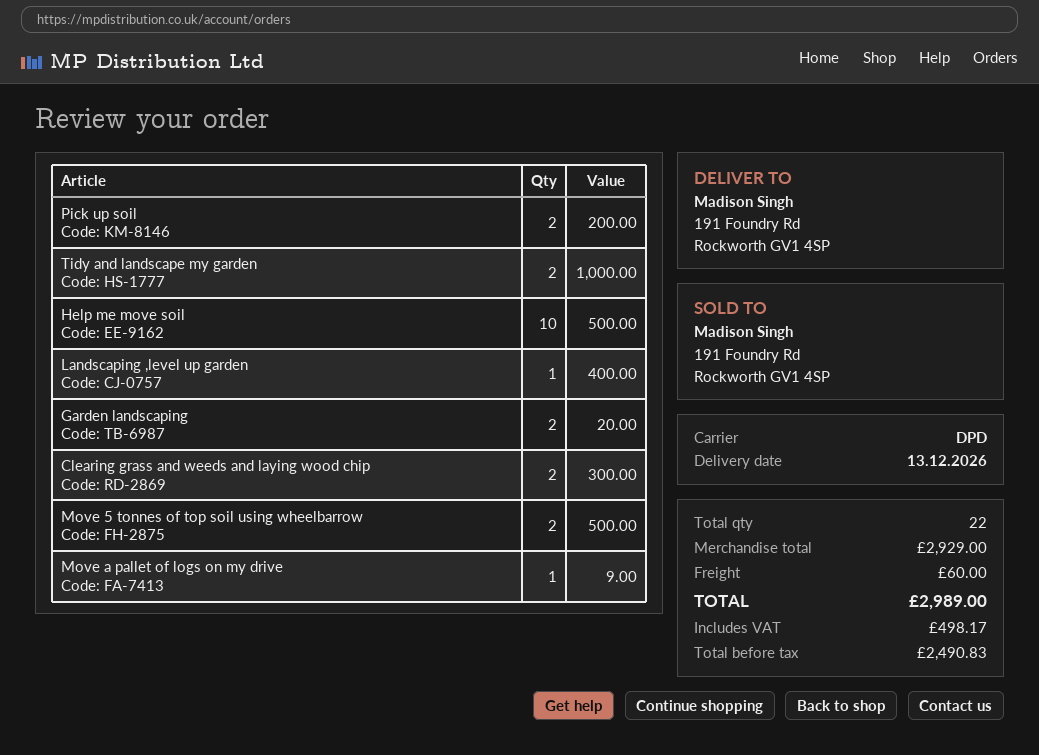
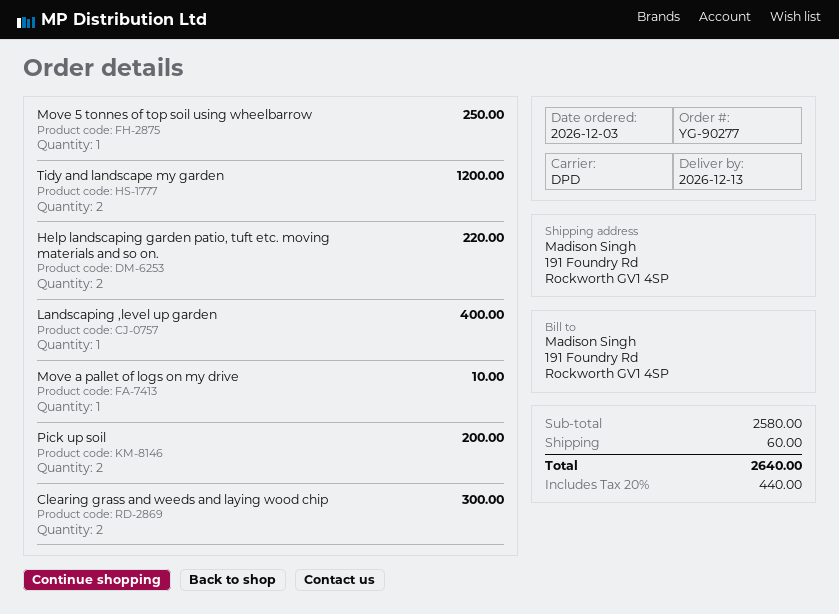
Tidy and landscape my garden: 2 for 1000.00 -> 2 for 1200.00
Help me move soil: 10 for 500.00 -> none
Garden landscaping: 2 for 20.00 -> none
Move 5 tonnes of top soil using wheelbarrow: 2 for 500.00 -> 1 for 250.00
Move a pallet of logs on my drive: 1 for 9.00 -> 1 for 10.00
Help landscaping garden patio, tuft etc. moving materials and so on.: none -> 2 for 220.00
subtotal: 2929.00 -> 2580.00
tax: 498.17 -> 440.00
total: 2989.00 -> 2640.00

